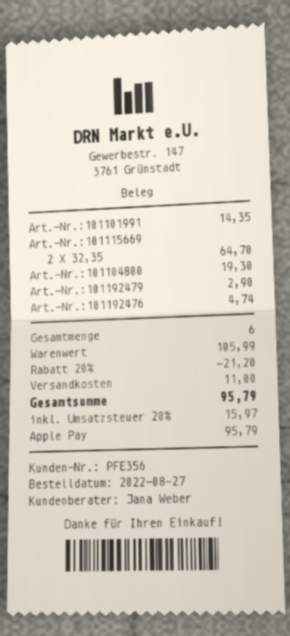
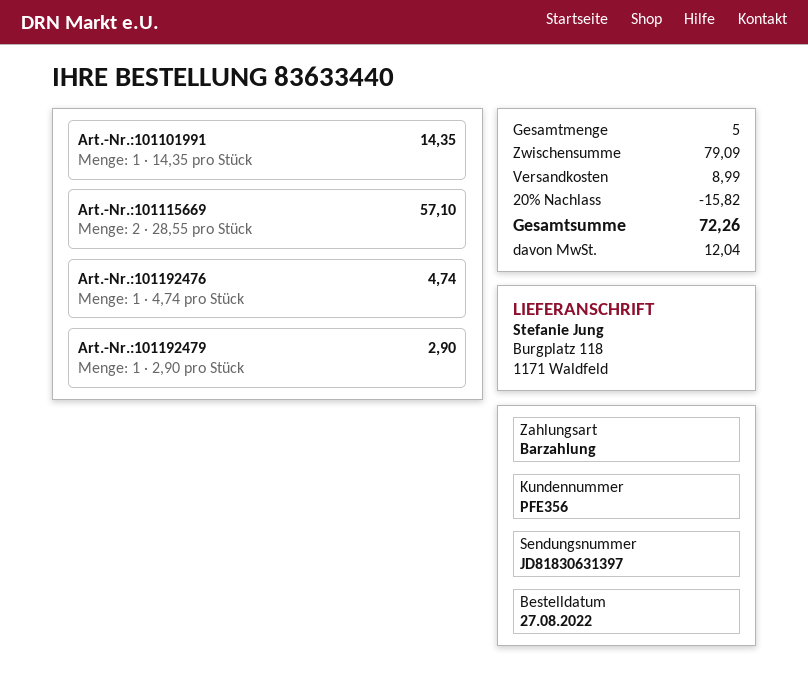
payment method: Apple Pay -> cash
Art.-Nr.:101115669: 2 x 32.35 = 64.70 -> 2 x 28.55 = 57.10
Art.-Nr.:101104800: 1 x 19.30 = 19.30 -> none
total quantity: 6 -> 5
subtotal: 105.99 -> 79.09
discount: 20% = 21.20 -> 20% = 15.82
shipping: 11.00 -> 8.99
tax: 15.97 -> 12.04
total: 95.79 -> 72.26

